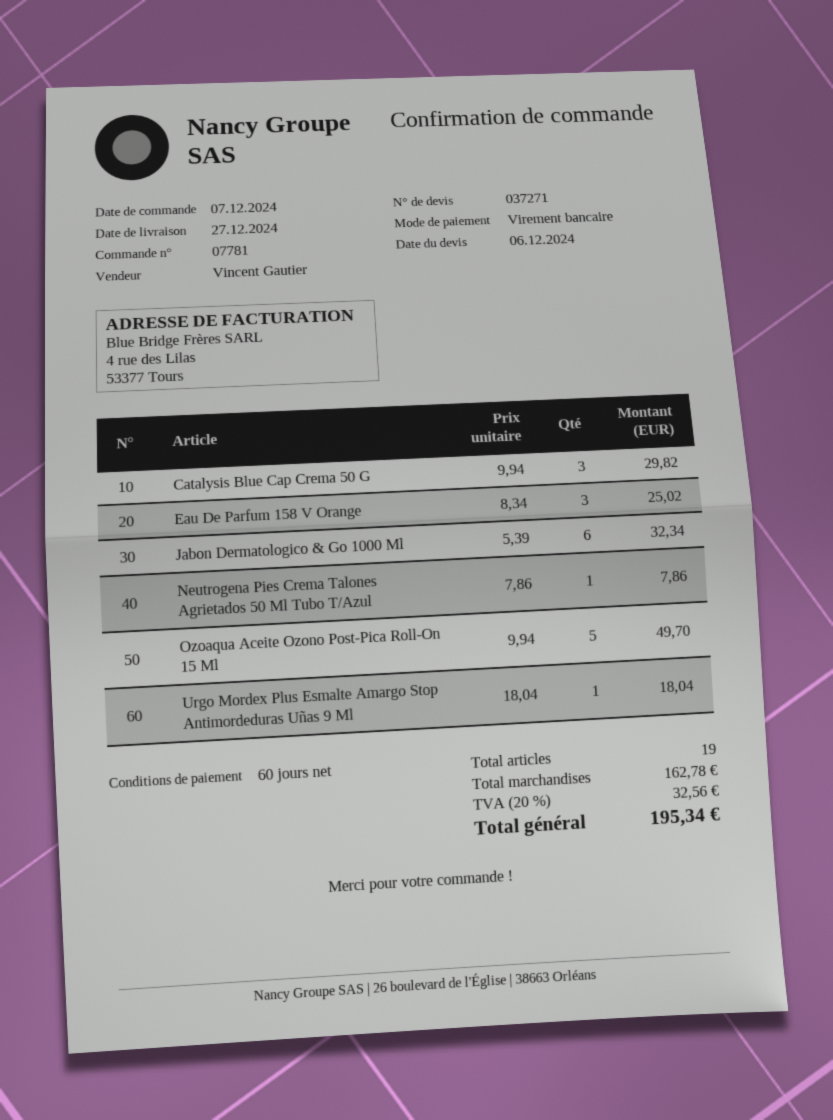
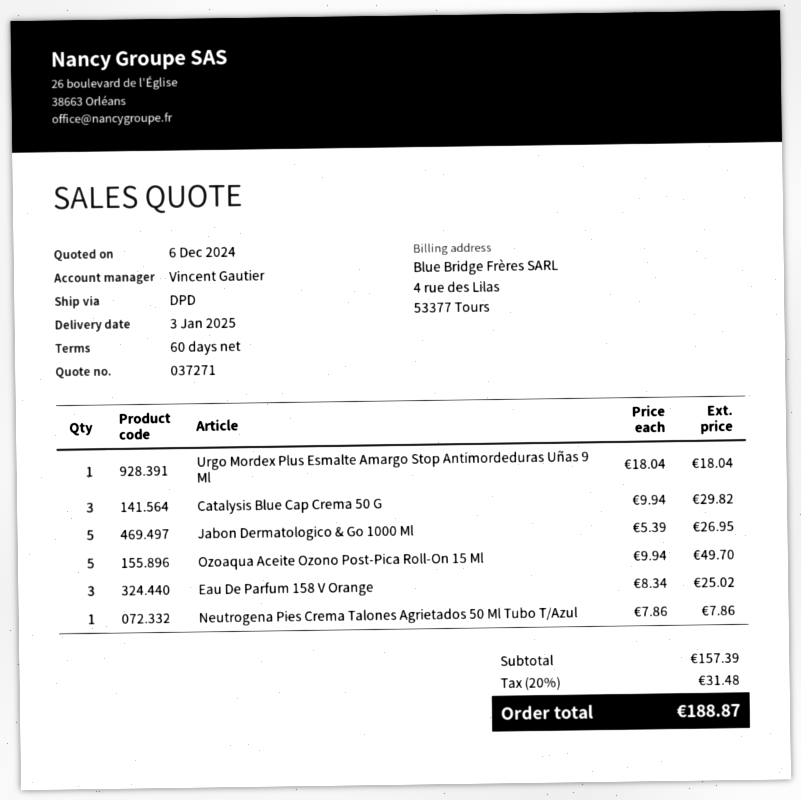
delivery date: 2024-12-27 -> 2025-01-03
Jabon Dermatologico & Go 1000 Ml: 6 x 5.39 = 32.34 -> 5 x 5.39 = 26.95
subtotal: 162.78 -> 157.39
tax: 20% = 32.56 -> 20% = 31.48
total: 195.34 -> 188.87

